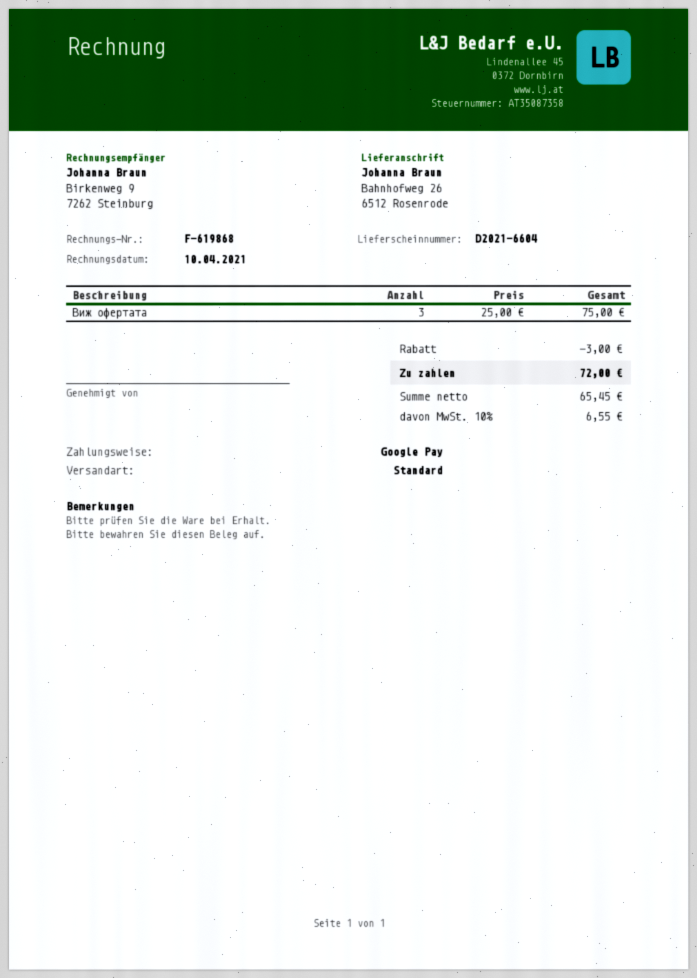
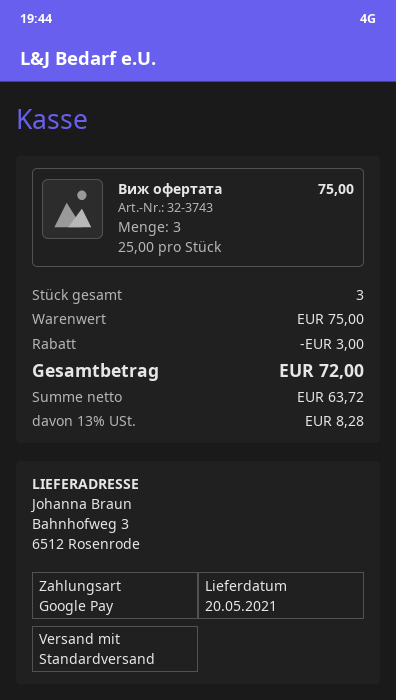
ship to: Bahnhofweg 26, 6512 Rosenrode -> Bahnhofweg 3, 6512 Rosenrode
net: 65.45 -> 63.72
tax: 10% = 6.55 -> 13% = 8.28

